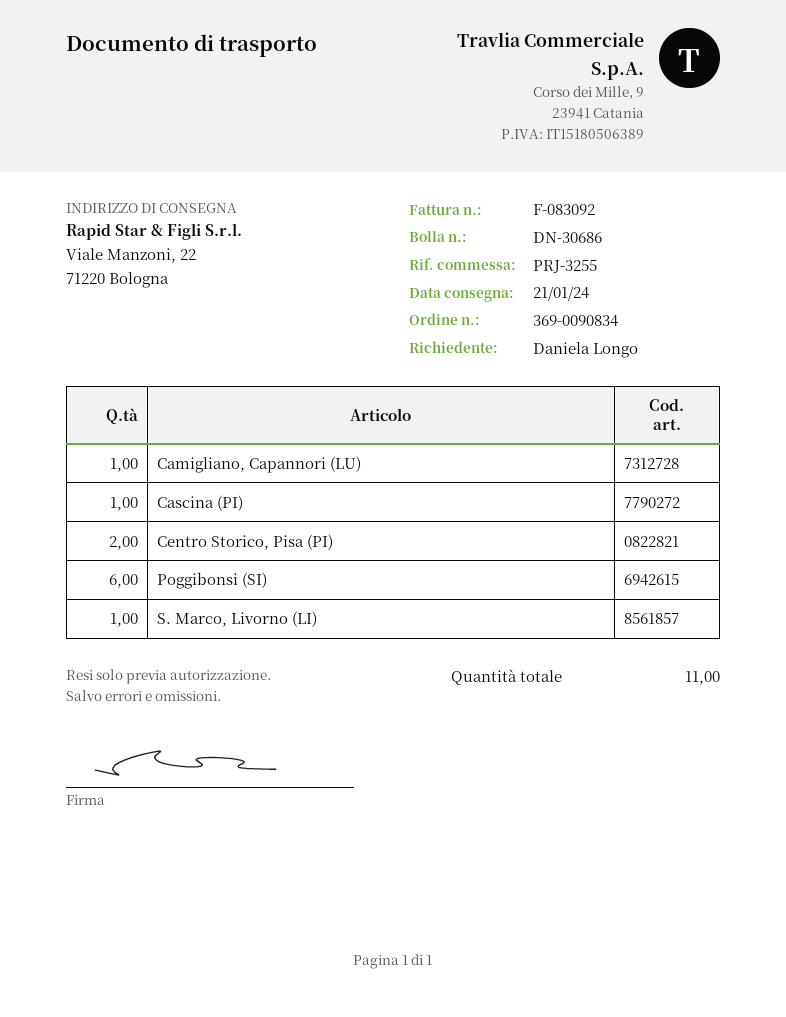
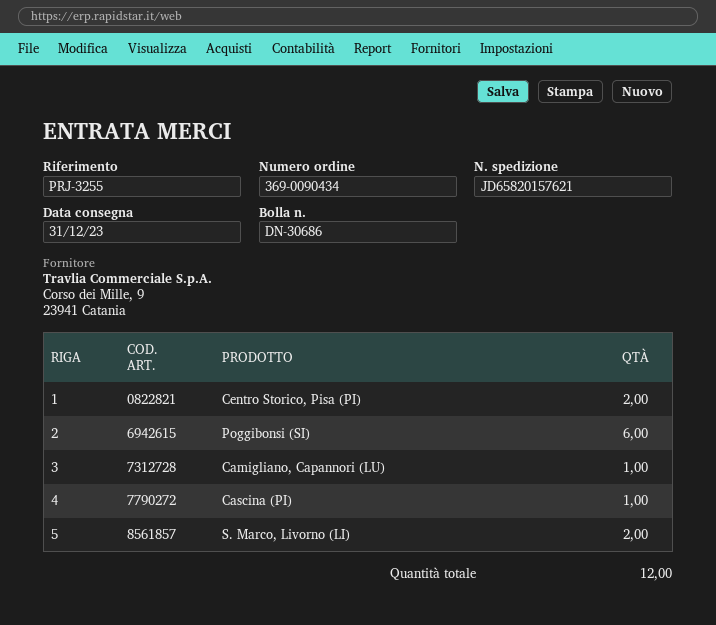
order number: 369-0090834 -> 369-0090434
delivery date: 2024-01-21 -> 2023-12-31
S. Marco, Livorno (LI): 1 -> 2
total quantity: 11 -> 12

